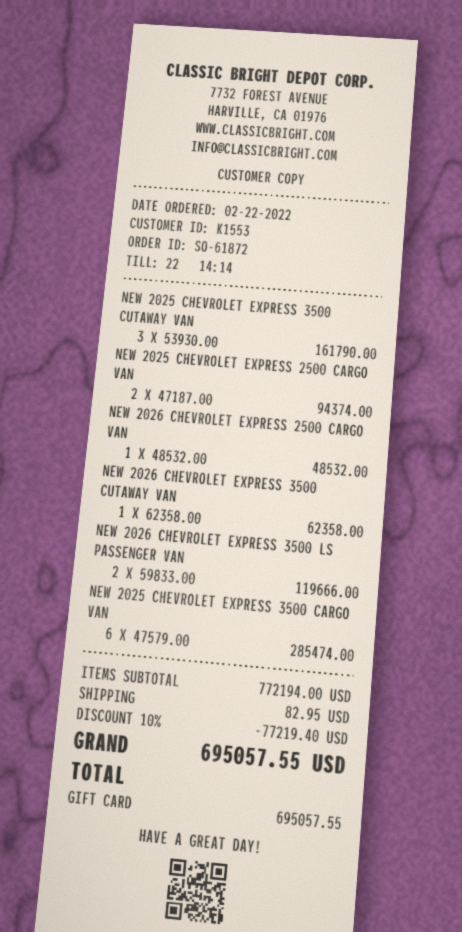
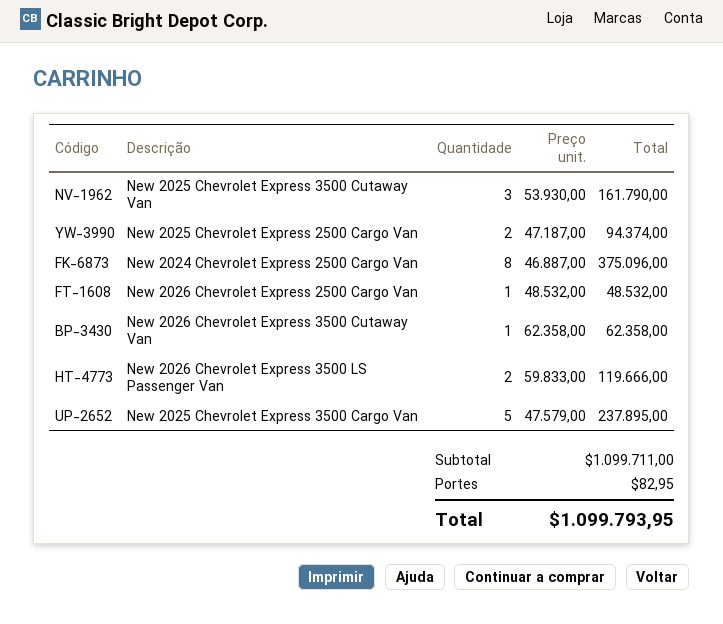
NEW 2025 CHEVROLET EXPRESS 3500 CARGO VAN: 6 x 47579.00 = 285474.00 -> 5 x 47579.00 = 237895.00
New 2024 Chevrolet Express 2500 Cargo Van: none -> 8 x 46887.00 = 375096.00
subtotal: 772194.00 -> 1099711.00
discount: 10% = 77219.40 -> none
total: 695057.55 -> 1099793.95

